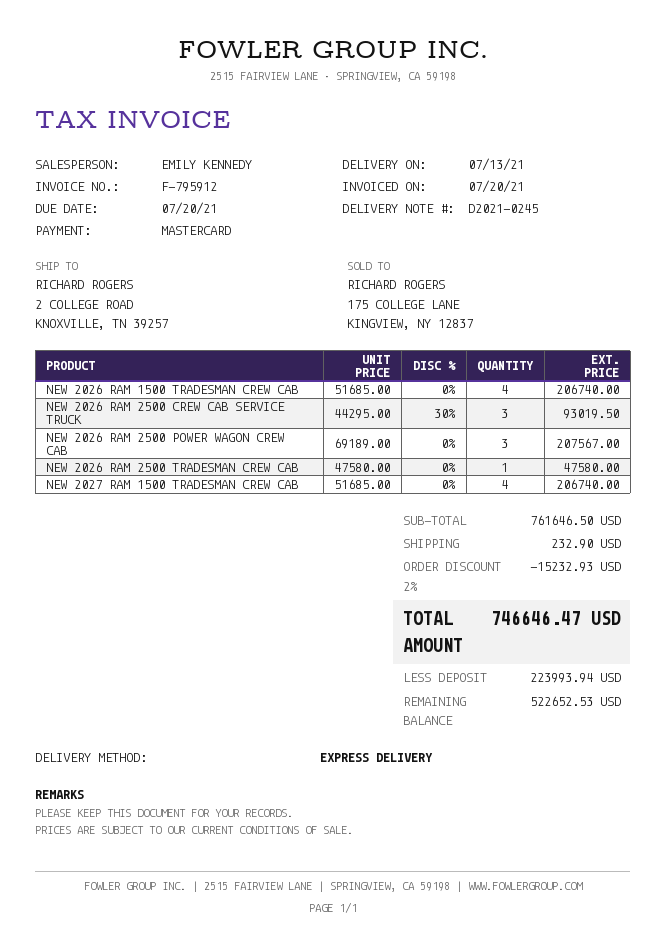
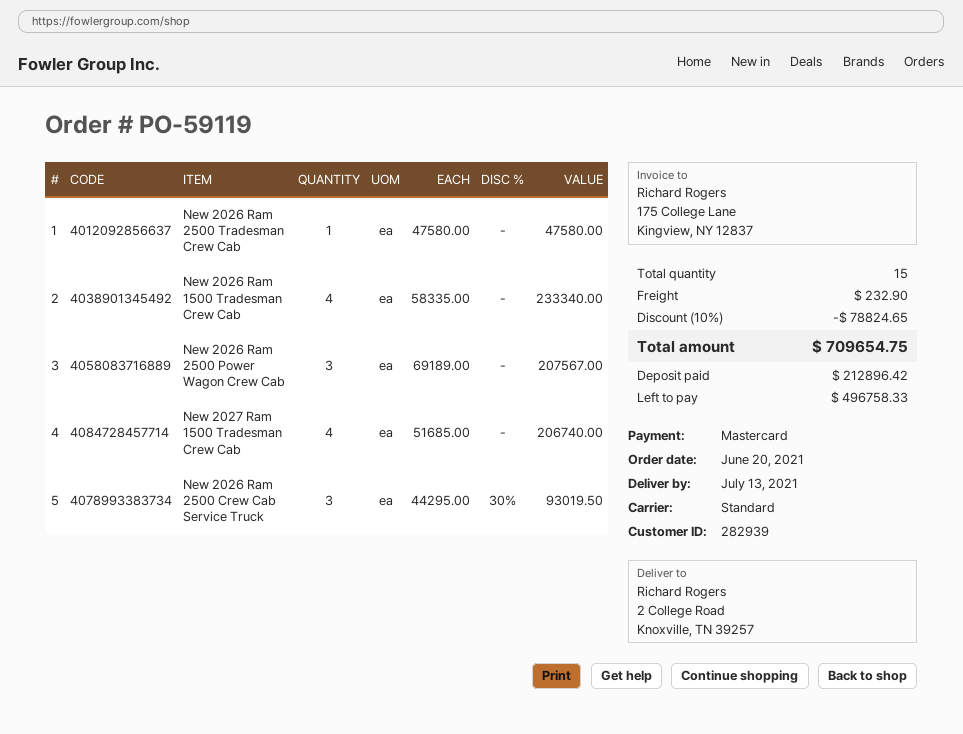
shipping method: express -> standard
NEW 2026 RAM 1500 TRADESMAN CREW CAB: 4 x 51685.00 = 206740.00 -> 4 x 58335.00 = 233340.00
discount: 2% = 15232.93 -> 10% = 78824.65
total: 746646.47 -> 709654.75
deposit: 223993.94 -> 212896.42
balance: 522652.53 -> 496758.33

